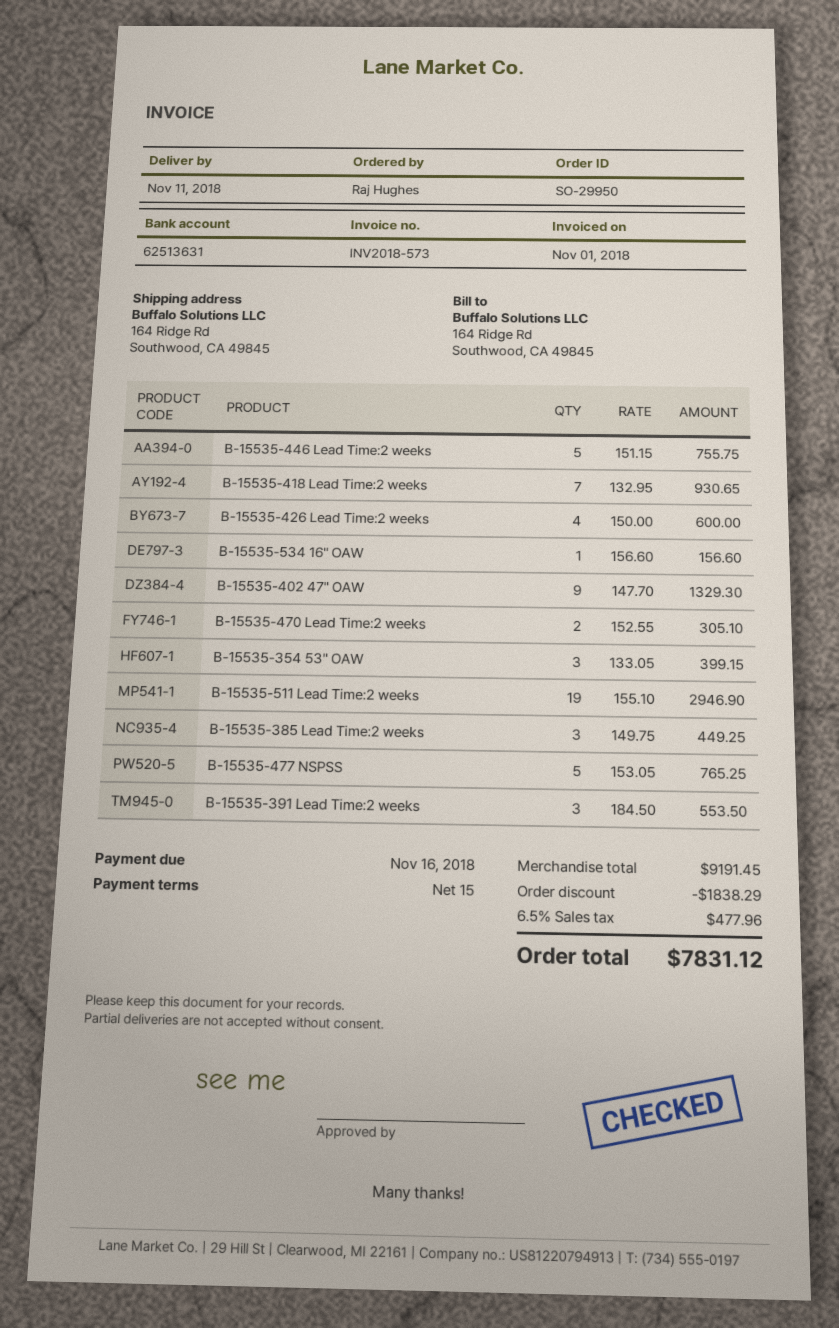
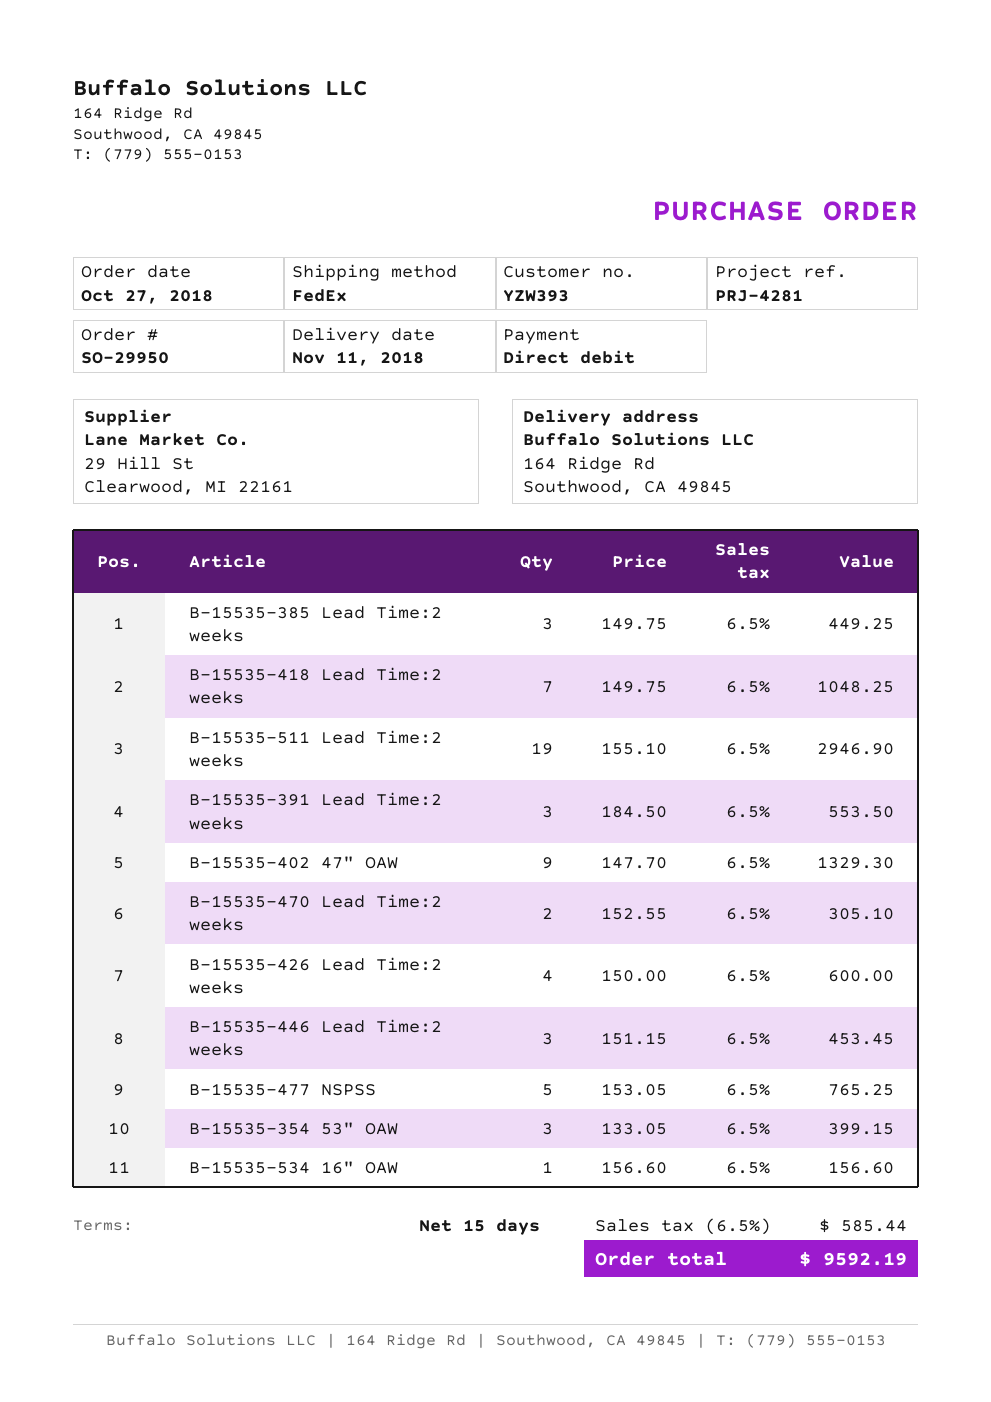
B-15535-446 Lead Time:2 weeks: 5 x 151.15 = 755.75 -> 3 x 151.15 = 453.45
B-15535-418 Lead Time:2 weeks: 7 x 132.95 = 930.65 -> 7 x 149.75 = 1048.25
discount: 1838.29 -> none
tax: 6.5% = 477.96 -> 6.5% = 585.44
total: 7831.12 -> 9592.19

